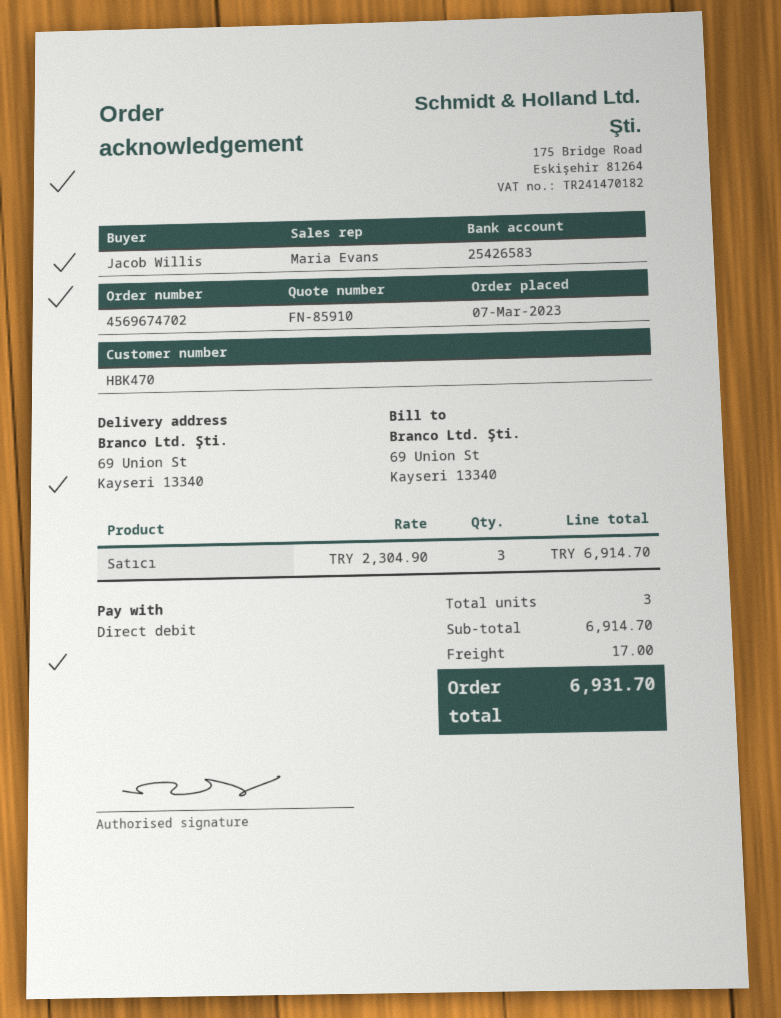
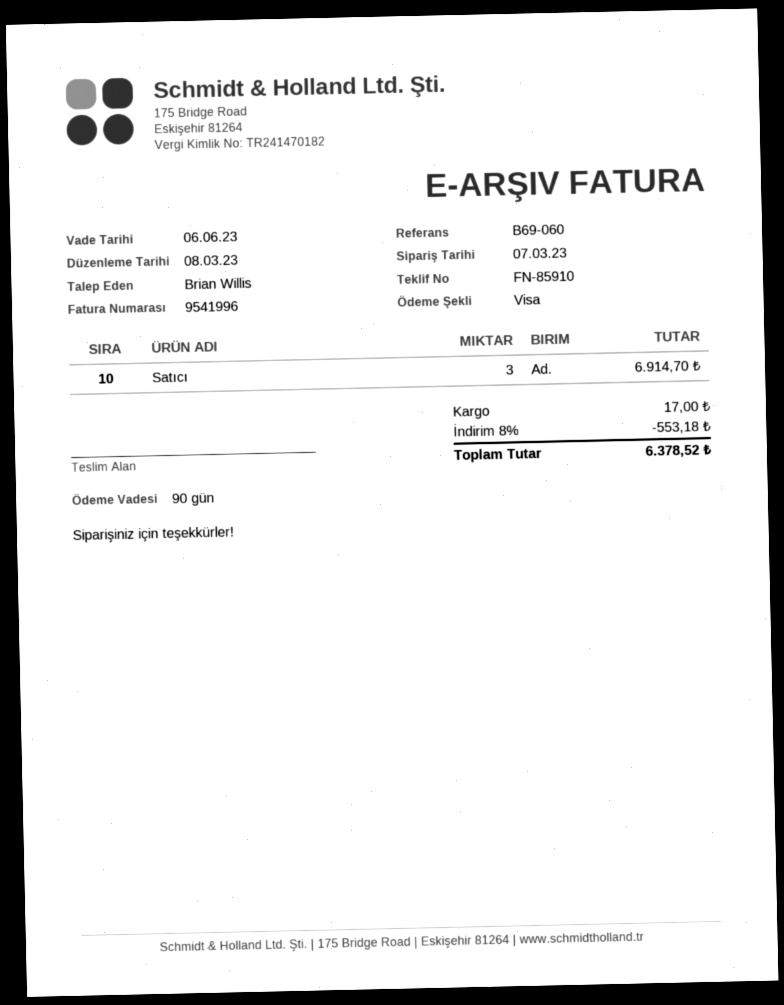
ordered by: Jacob Willis -> Brian Willis
payment method: direct debit -> Visa
discount: none -> 8% = 553.18
total: 6931.70 -> 6378.52

